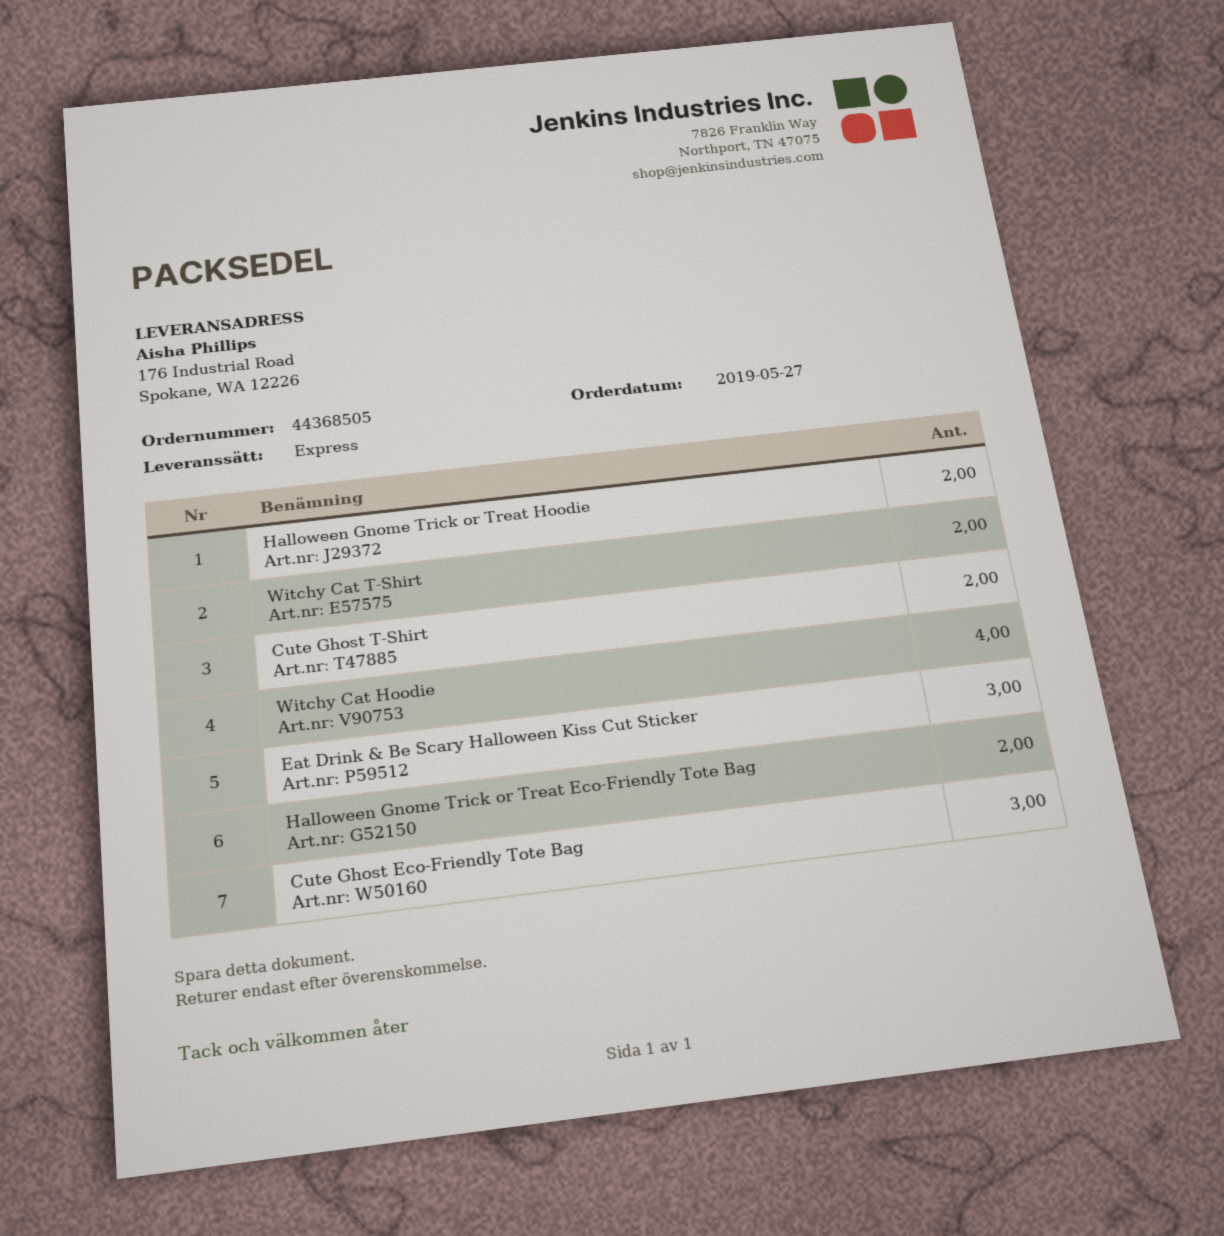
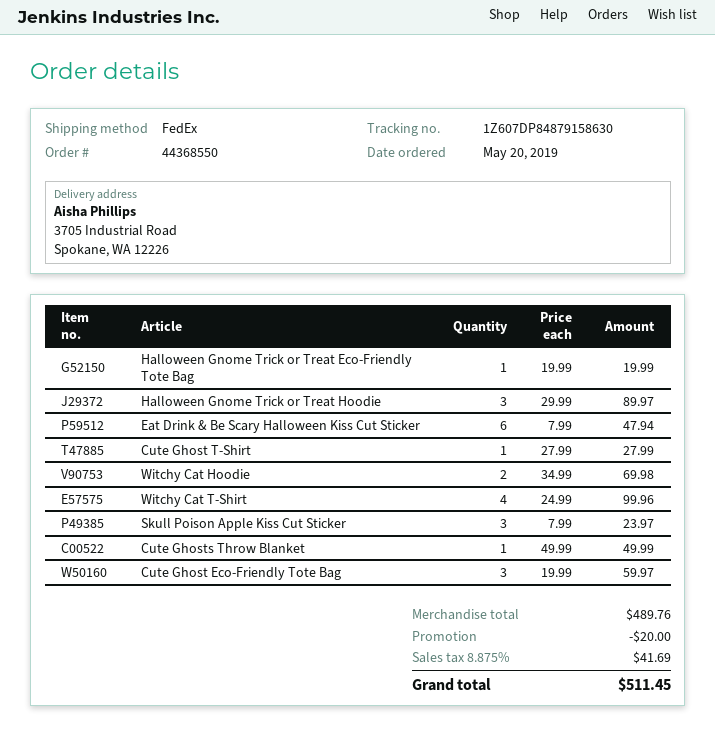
order number: 44368505 -> 44368550
order date: 2019-05-27 -> 2019-05-20
shipping method: express -> FedEx
ship to: 176 Industrial Road, Spokane, WA 12226 -> 3705 Industrial Road, Spokane, WA 12226
Halloween Gnome Trick or Treat Hoodie: 2 -> 3
Witchy Cat T-Shirt: 2 -> 4
Cute Ghost T-Shirt: 2 -> 1
Witchy Cat Hoodie: 4 -> 2
Eat Drink & Be Scary Halloween Kiss Cut Sticker: 3 -> 6
Halloween Gnome Trick or Treat Eco-Friendly Tote Bag: 2 -> 1
Skull Poison Apple Kiss Cut Sticker: none -> 3
Cute Ghosts Throw Blanket: none -> 1

